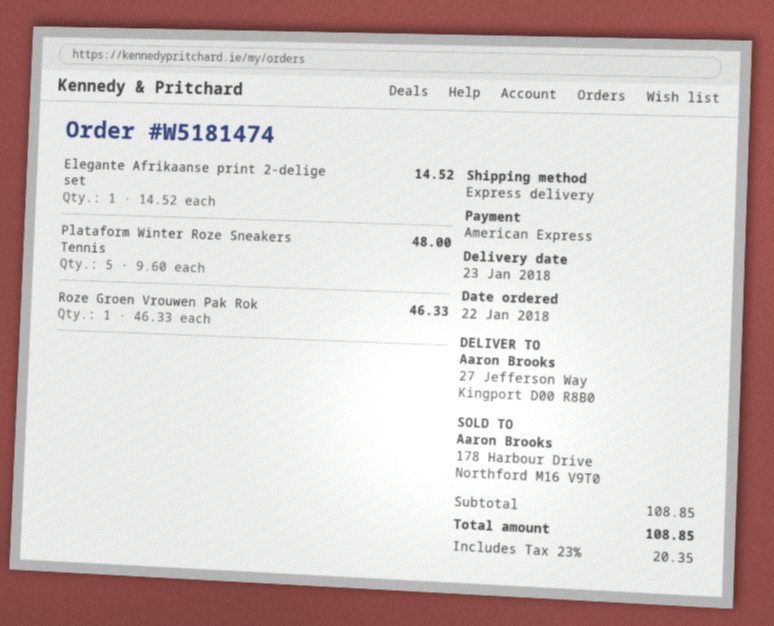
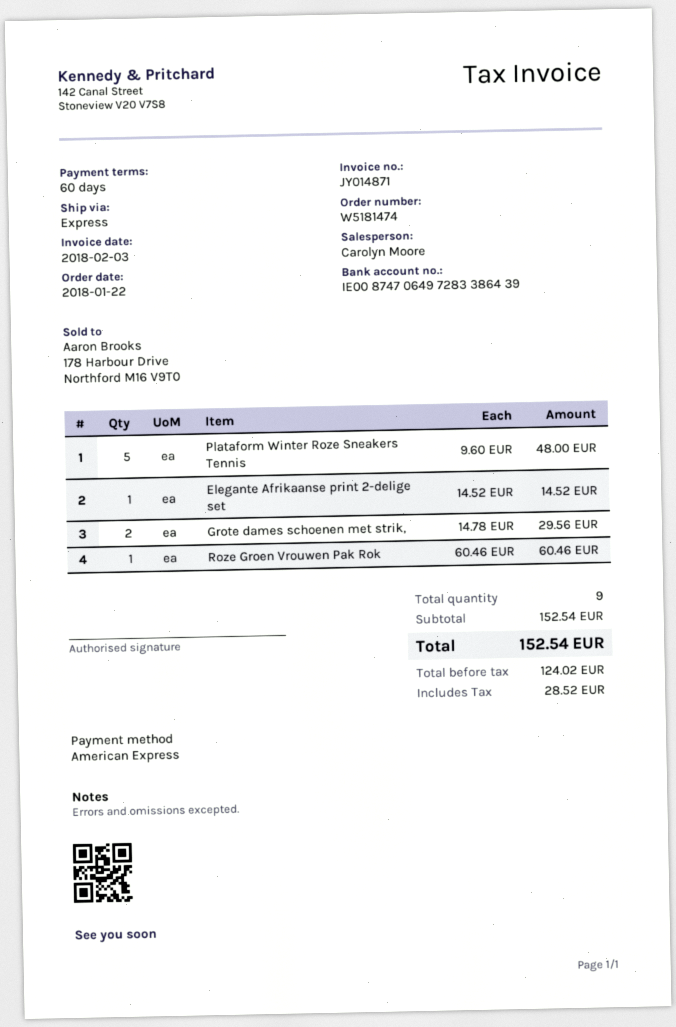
Roze Groen Vrouwen Pak Rok: 1 x 46.33 = 46.33 -> 1 x 60.46 = 60.46
Grote dames schoenen met strik,: none -> 2 x 14.78 = 29.56
subtotal: 108.85 -> 152.54
tax: 20.35 -> 28.52
total: 108.85 -> 152.54

